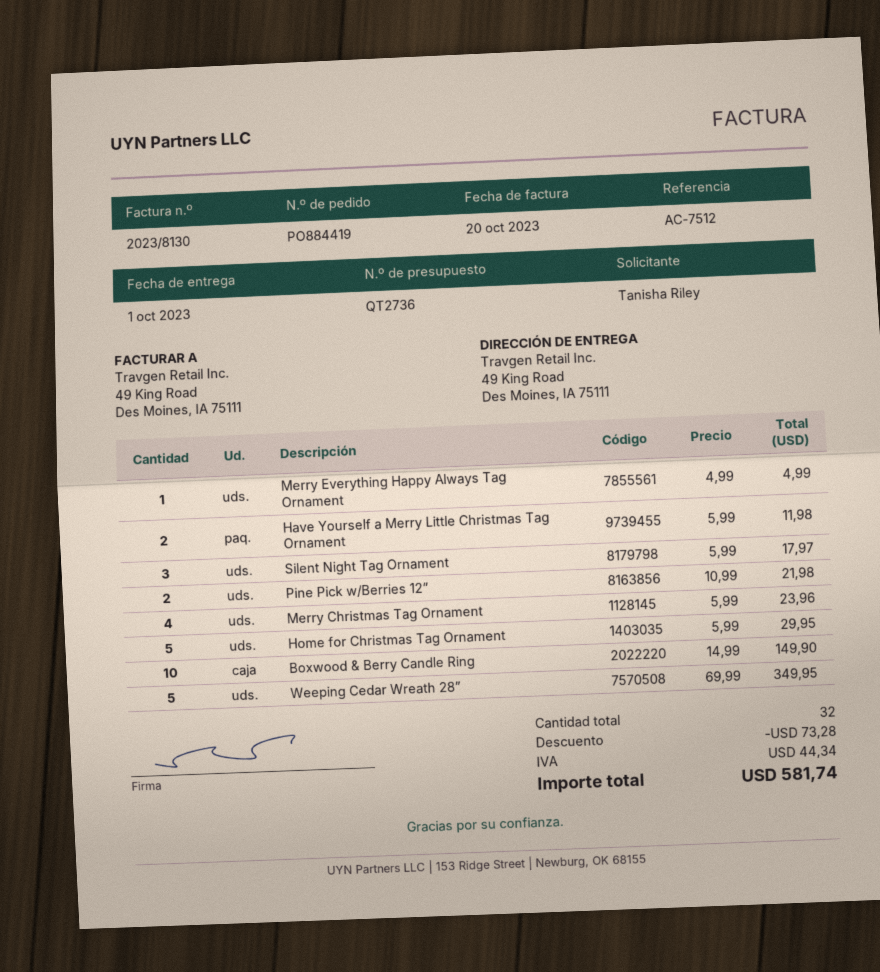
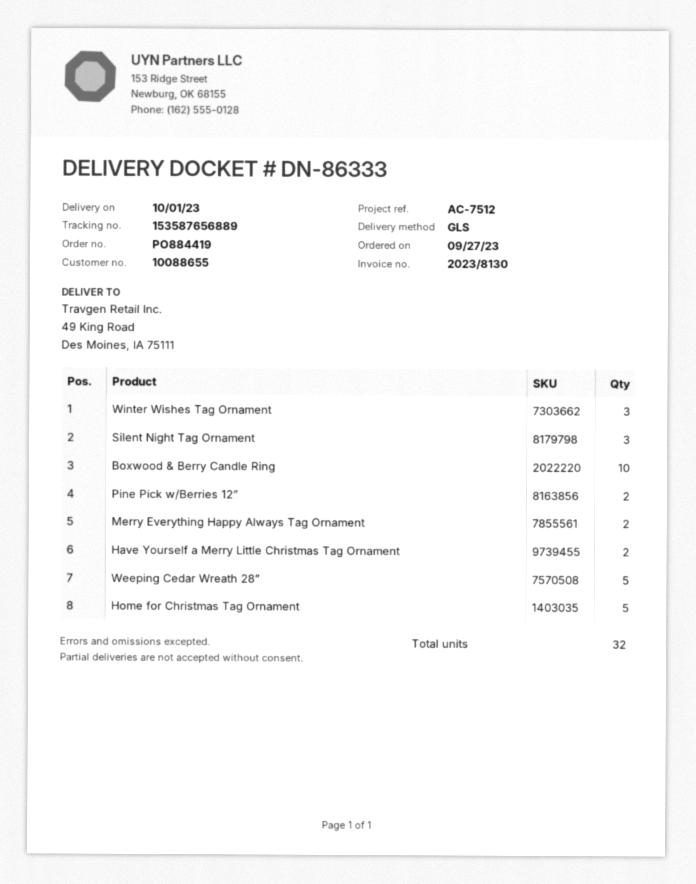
Merry Everything Happy Always Tag Ornament: 1 -> 2
Merry Christmas Tag Ornament: 4 -> none
Winter Wishes Tag Ornament: none -> 3

